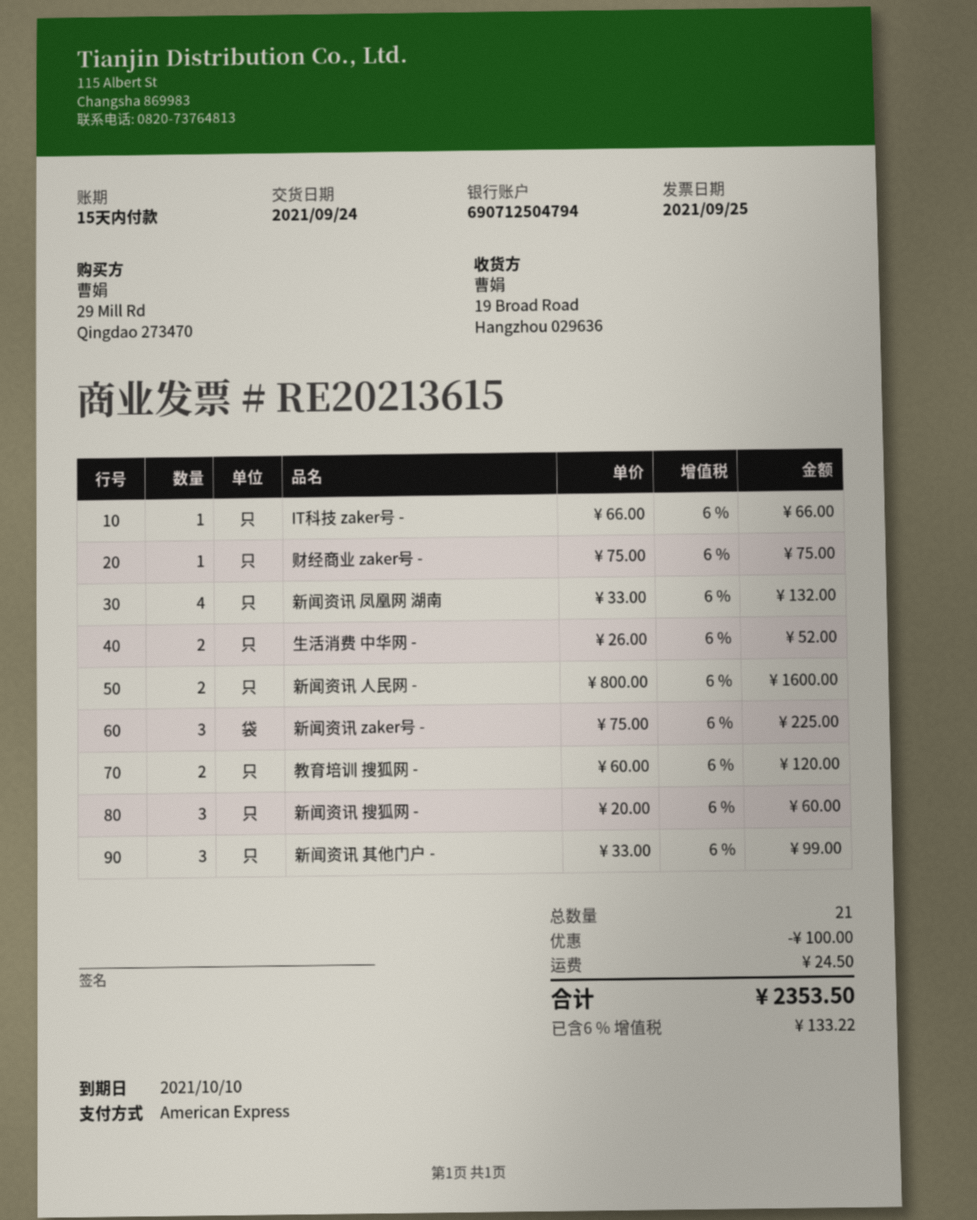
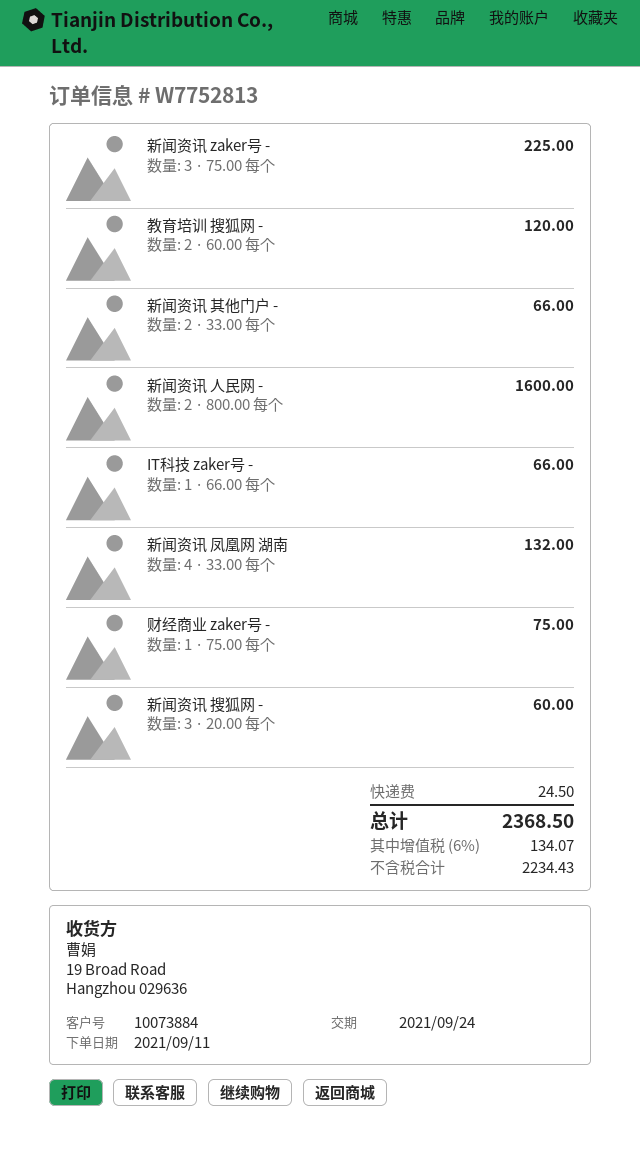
生活消费 中华网 -: 2 x 26.00 = 52.00 -> none
新闻资讯 其他门户 -: 3 x 33.00 = 99.00 -> 2 x 33.00 = 66.00
discount: 100.00 -> none
tax: 6% = 133.22 -> 6% = 134.07
total: 2353.50 -> 2368.50

